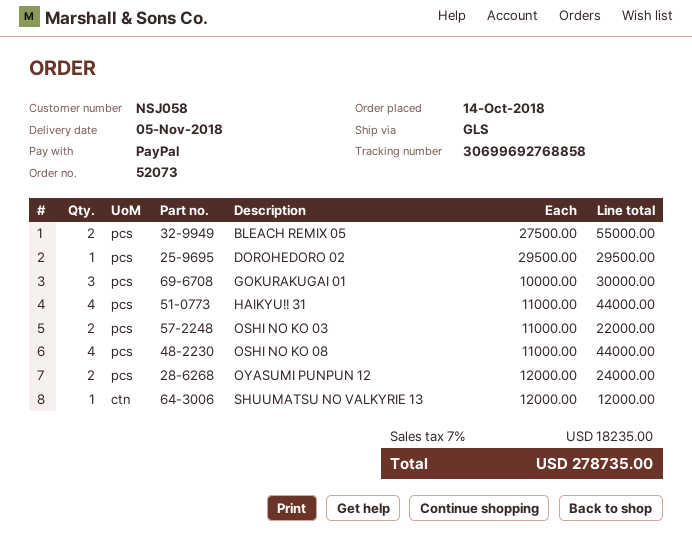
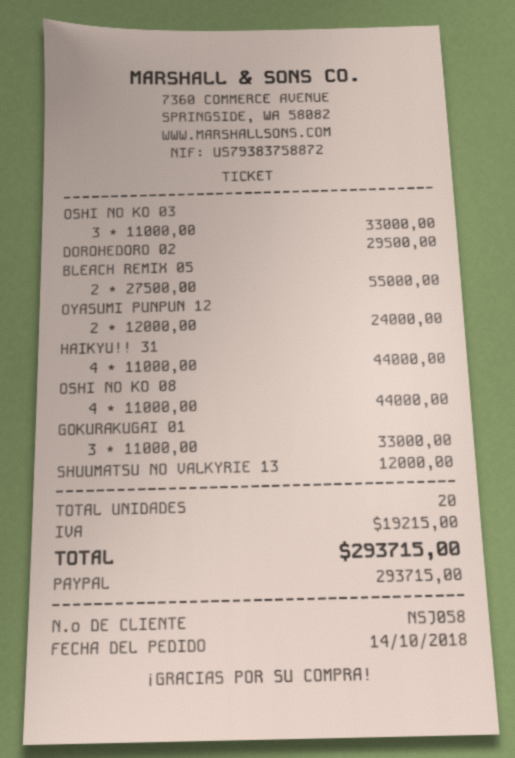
GOKURAKUGAI 01: 3 x 10000.00 = 30000.00 -> 3 x 11000.00 = 33000.00
OSHI NO KO 03: 2 x 11000.00 = 22000.00 -> 3 x 11000.00 = 33000.00
tax: 18235.00 -> 19215.00
total: 278735.00 -> 293715.00

